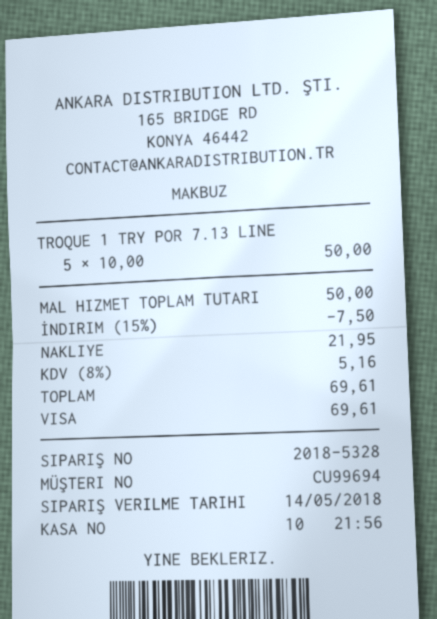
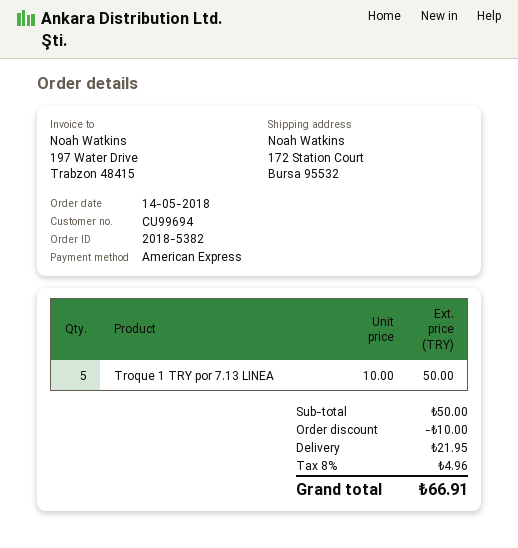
order number: 2018-5328 -> 2018-5382
payment method: Visa -> American Express
discount: 7.50 -> 10.00
tax: 8% = 5.16 -> 8% = 4.96
total: 69.61 -> 66.91

